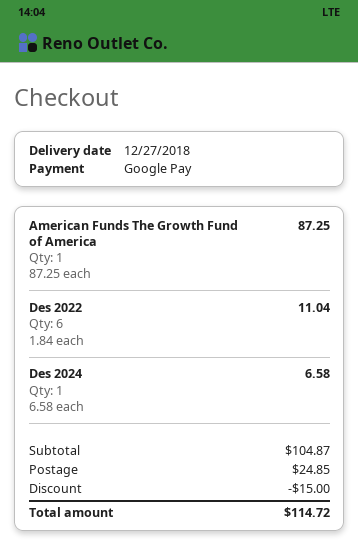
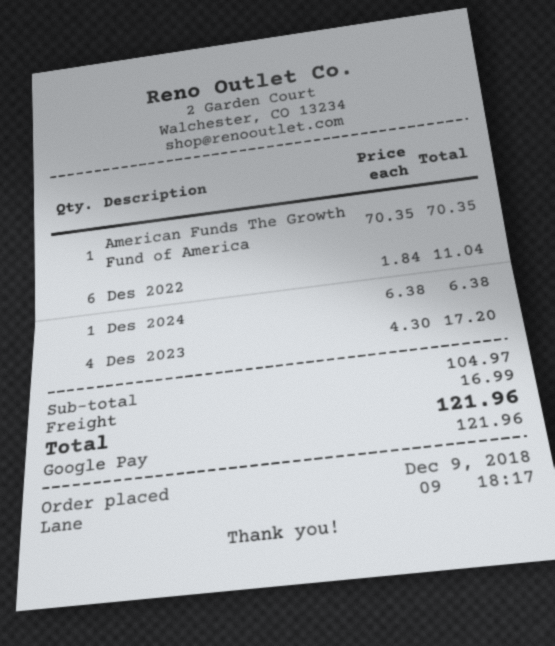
American Funds The Growth Fund of America: 1 x 87.25 = 87.25 -> 1 x 70.35 = 70.35
Des 2024: 1 x 6.58 = 6.58 -> 1 x 6.38 = 6.38
Des 2023: none -> 4 x 4.30 = 17.20
subtotal: 104.87 -> 104.97
discount: 15.00 -> none
shipping: 24.85 -> 16.99
total: 114.72 -> 121.96

